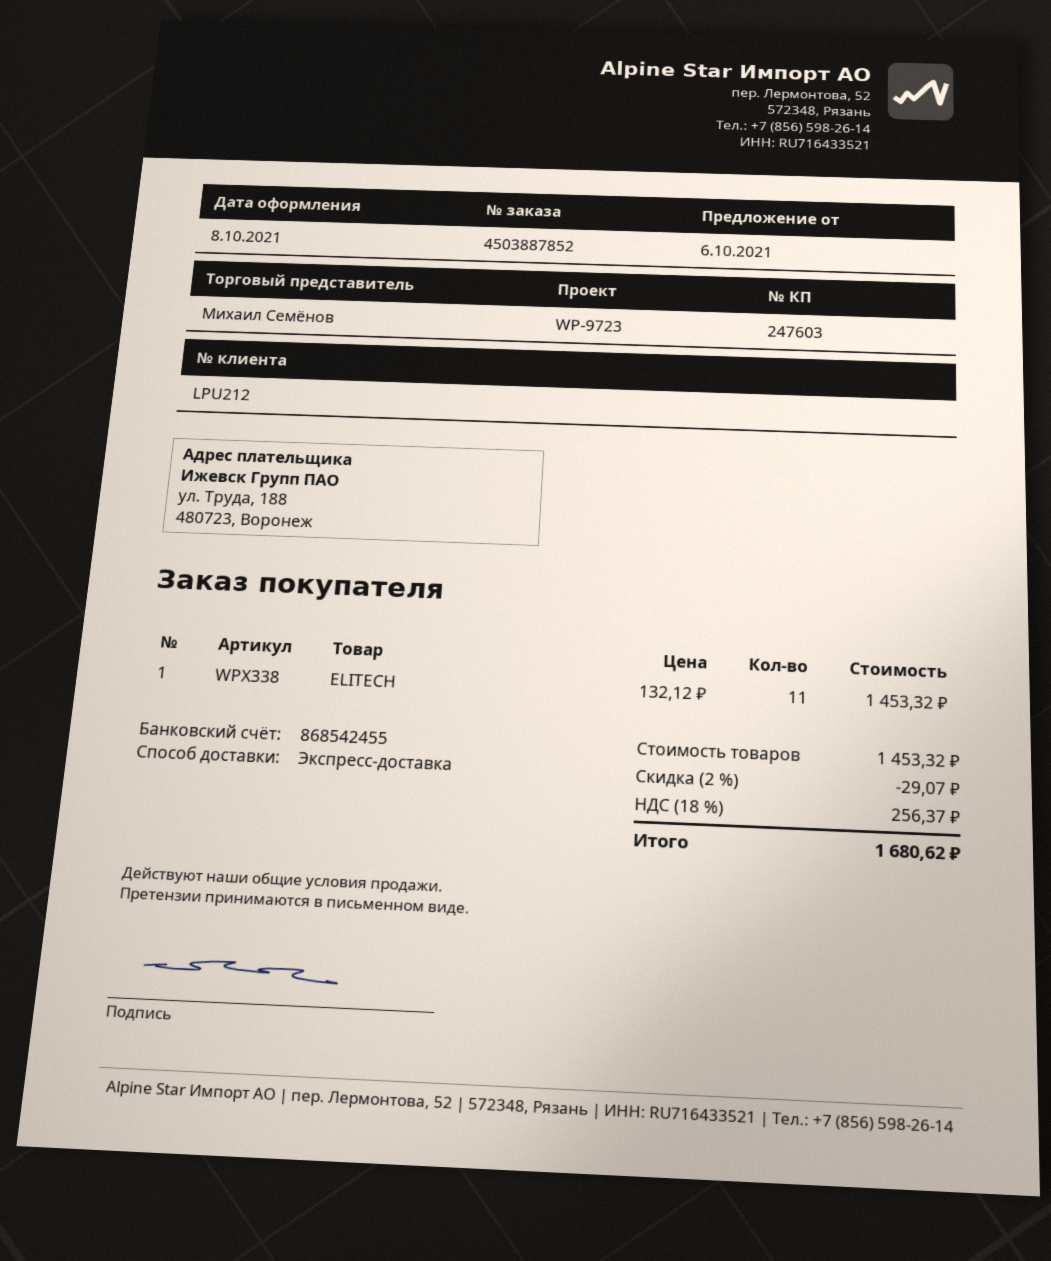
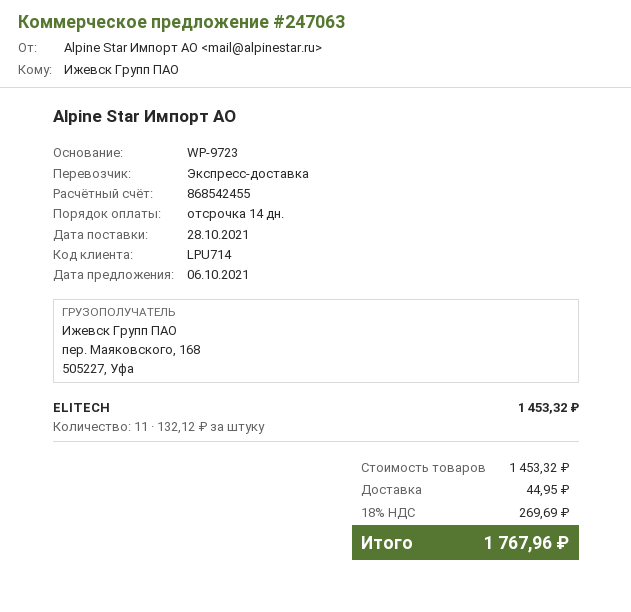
quote number: 247603 -> 247063
customer number: LPU212 -> LPU714
discount: 2% = 29.07 -> none
shipping: none -> 44.95
tax: 18% = 256.37 -> 18% = 269.69
total: 1680.62 -> 1767.96

